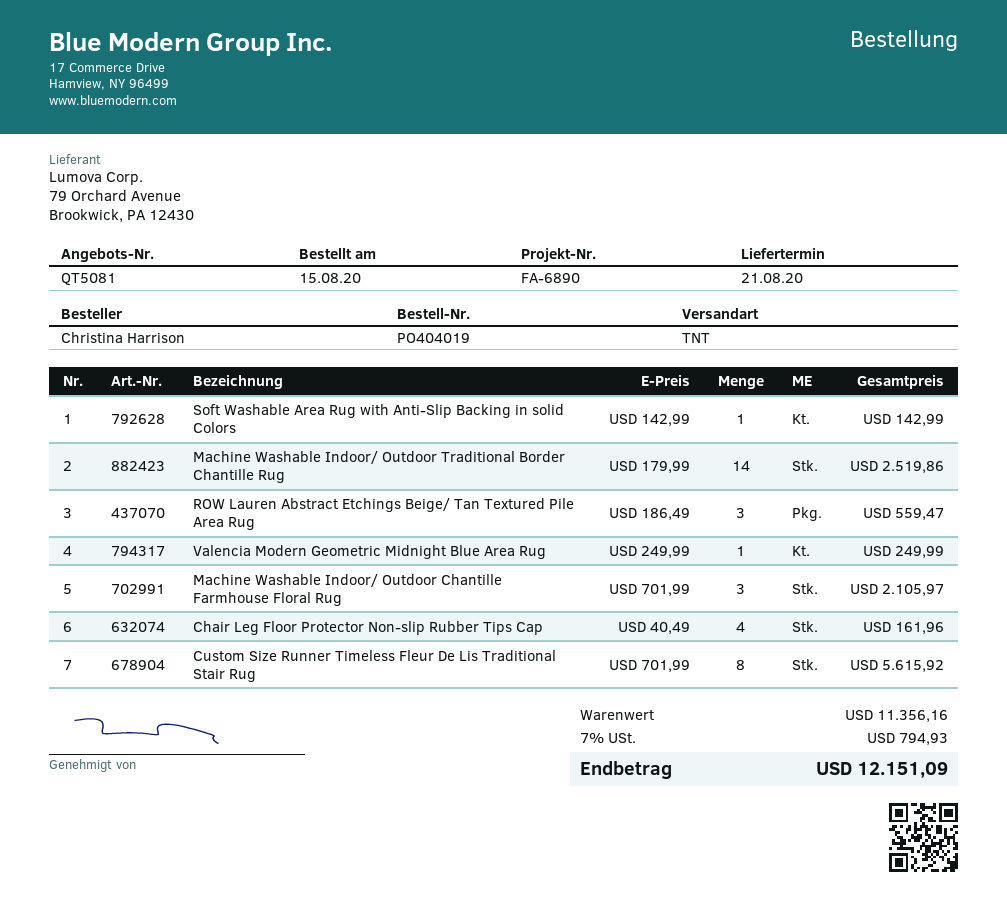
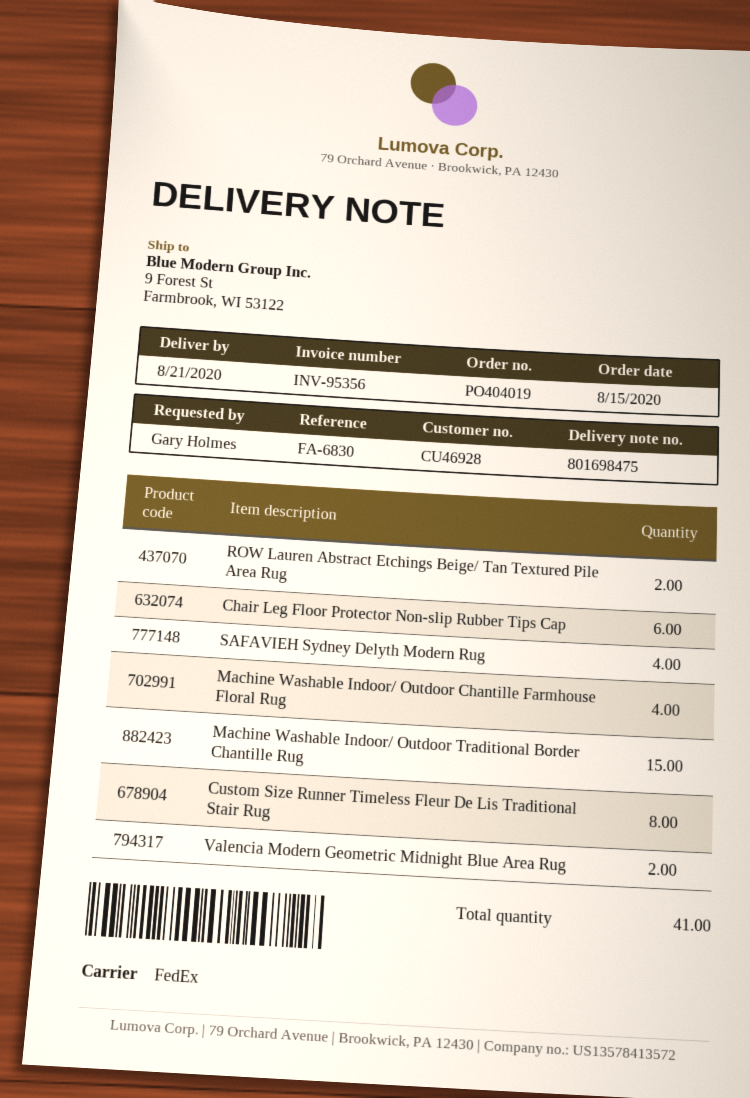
reference: FA-6890 -> FA-6830
ordered by: Christina Harrison -> Gary Holmes
shipping method: TNT -> FedEx
Soft Washable Area Rug with Anti-Slip Backing in solid Colors: 1 -> none
Machine Washable Indoor/ Outdoor Traditional Border Chantille Rug: 14 -> 15
ROW Lauren Abstract Etchings Beige/ Tan Textured Pile Area Rug: 3 -> 2
Valencia Modern Geometric Midnight Blue Area Rug: 1 -> 2
Machine Washable Indoor/ Outdoor Chantille Farmhouse Floral Rug: 3 -> 4
Chair Leg Floor Protector Non-slip Rubber Tips Cap: 4 -> 6
SAFAVIEH Sydney Delyth Modern Rug: none -> 4

